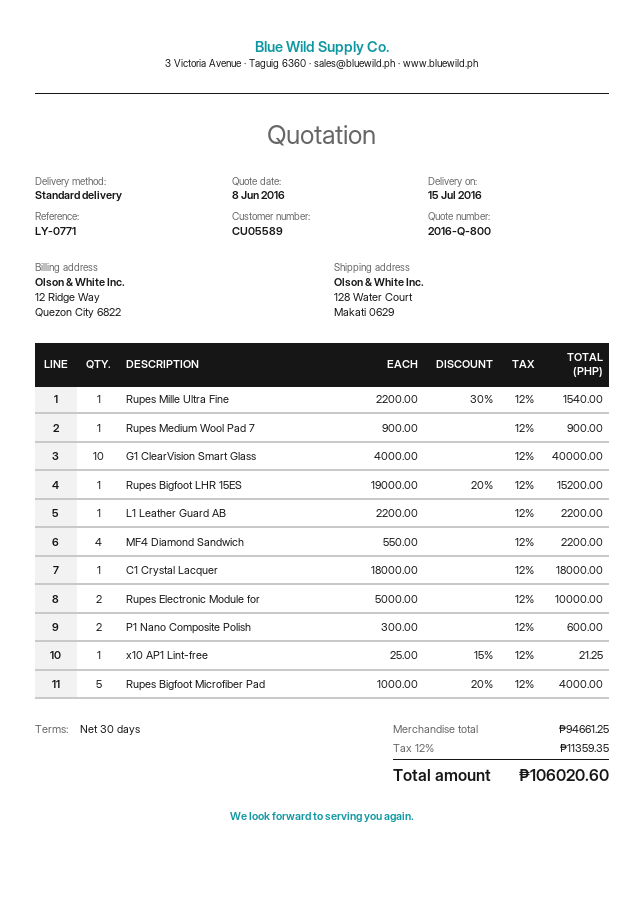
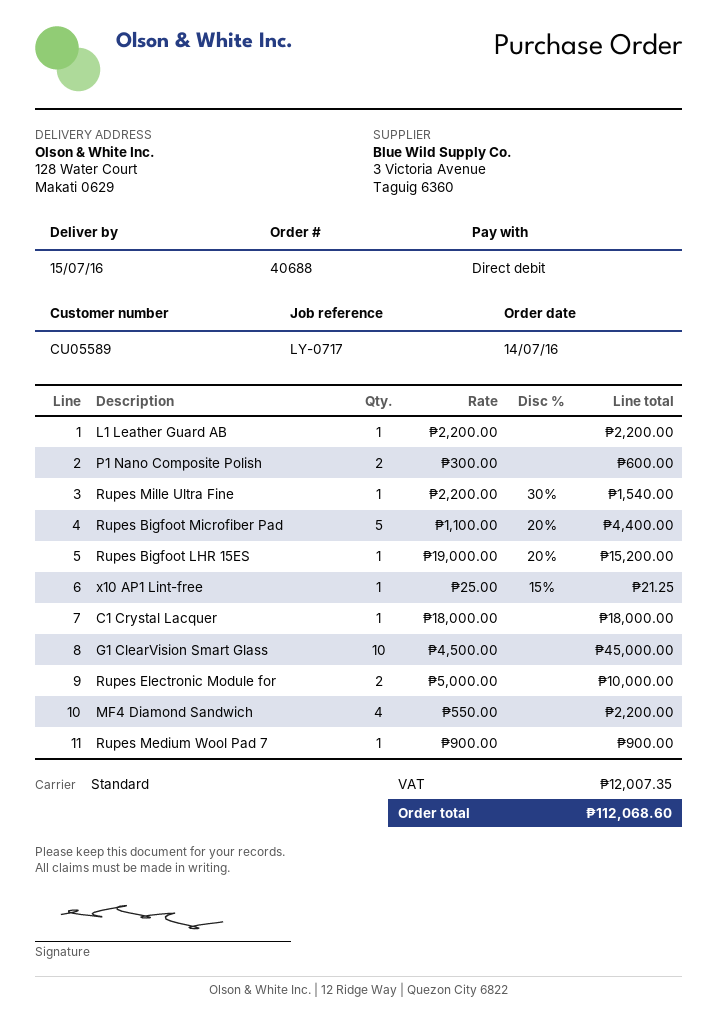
reference: LY-0771 -> LY-0717
G1 ClearVision Smart Glass: 10 x 4000.00 = 40000.00 -> 10 x 4500.00 = 45000.00
Rupes Bigfoot Microfiber Pad: 5 x 1000.00 - 20% = 4000.00 -> 5 x 1100.00 - 20% = 4400.00
tax: 11359.35 -> 12007.35
total: 106020.60 -> 112068.60

